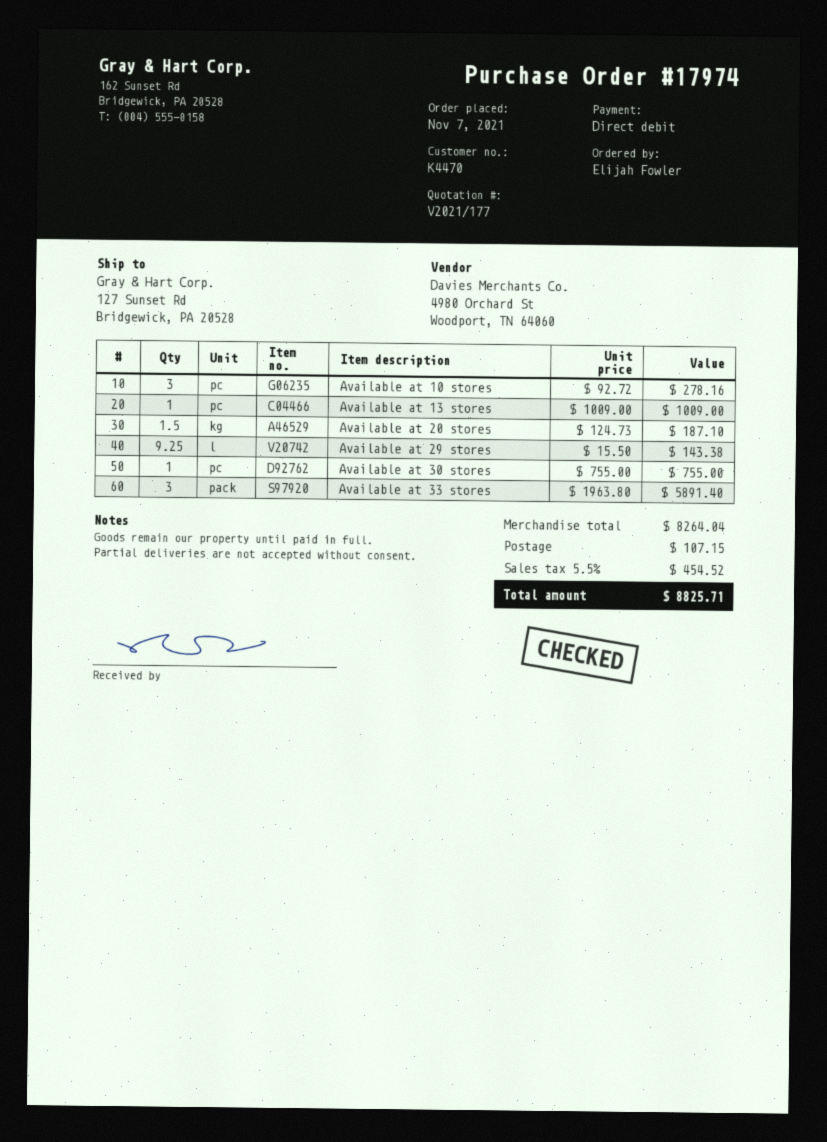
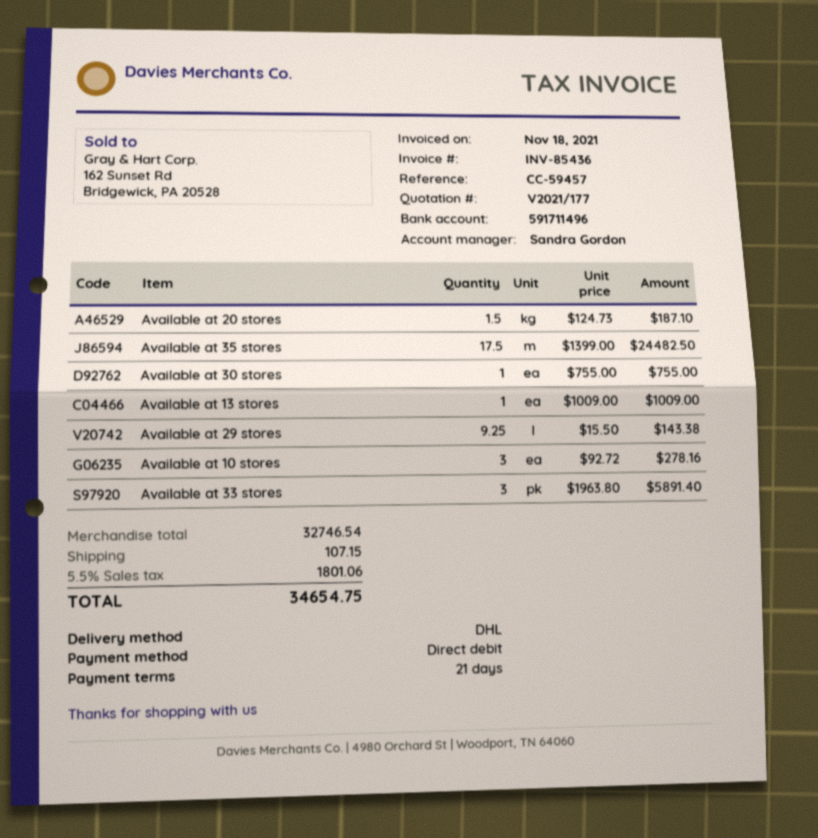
Available at 35 stores: none -> 17.5 x 1399.00 = 24482.50
subtotal: 8264.04 -> 32746.54
tax: 5.5% = 454.52 -> 5.5% = 1801.06
total: 8825.71 -> 34654.75

